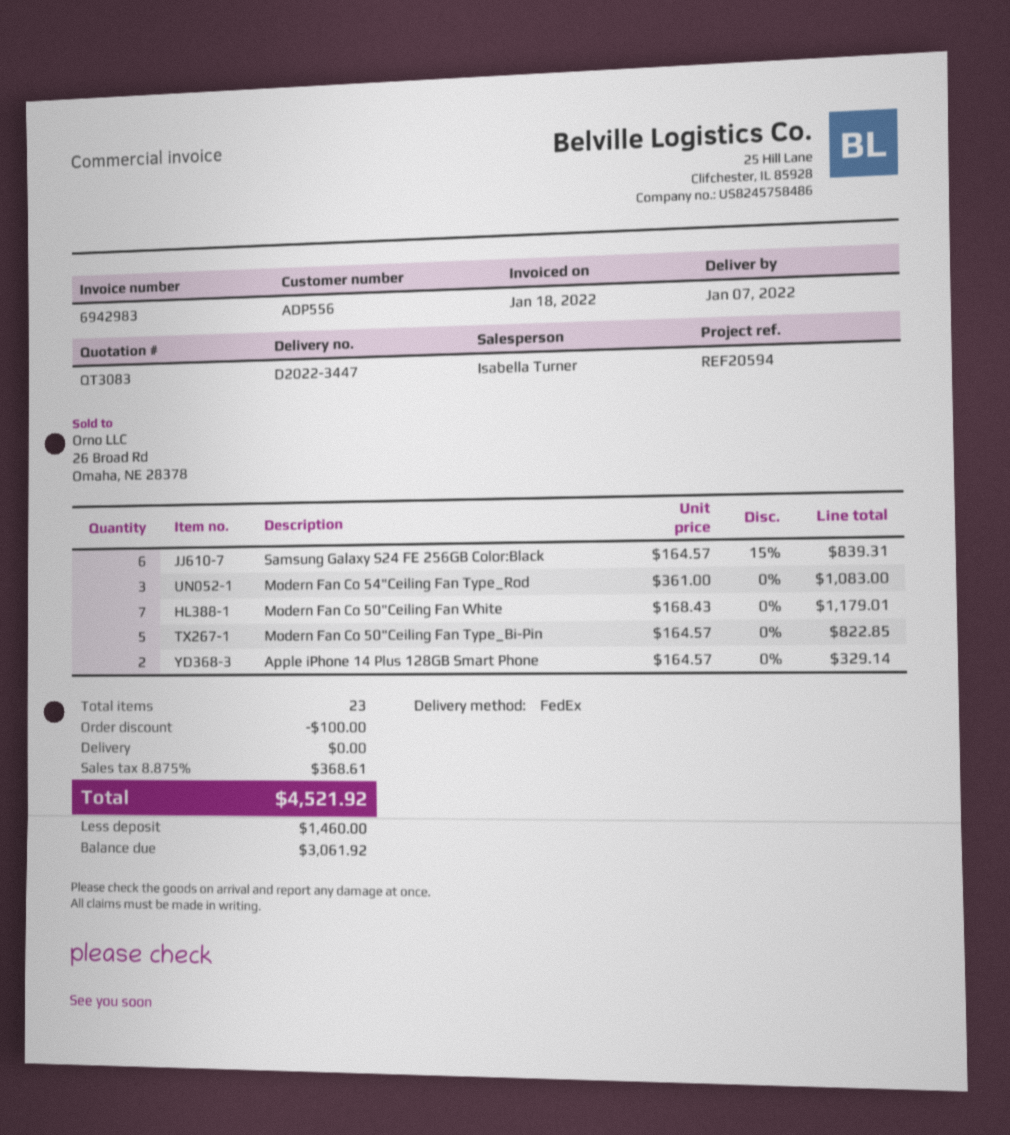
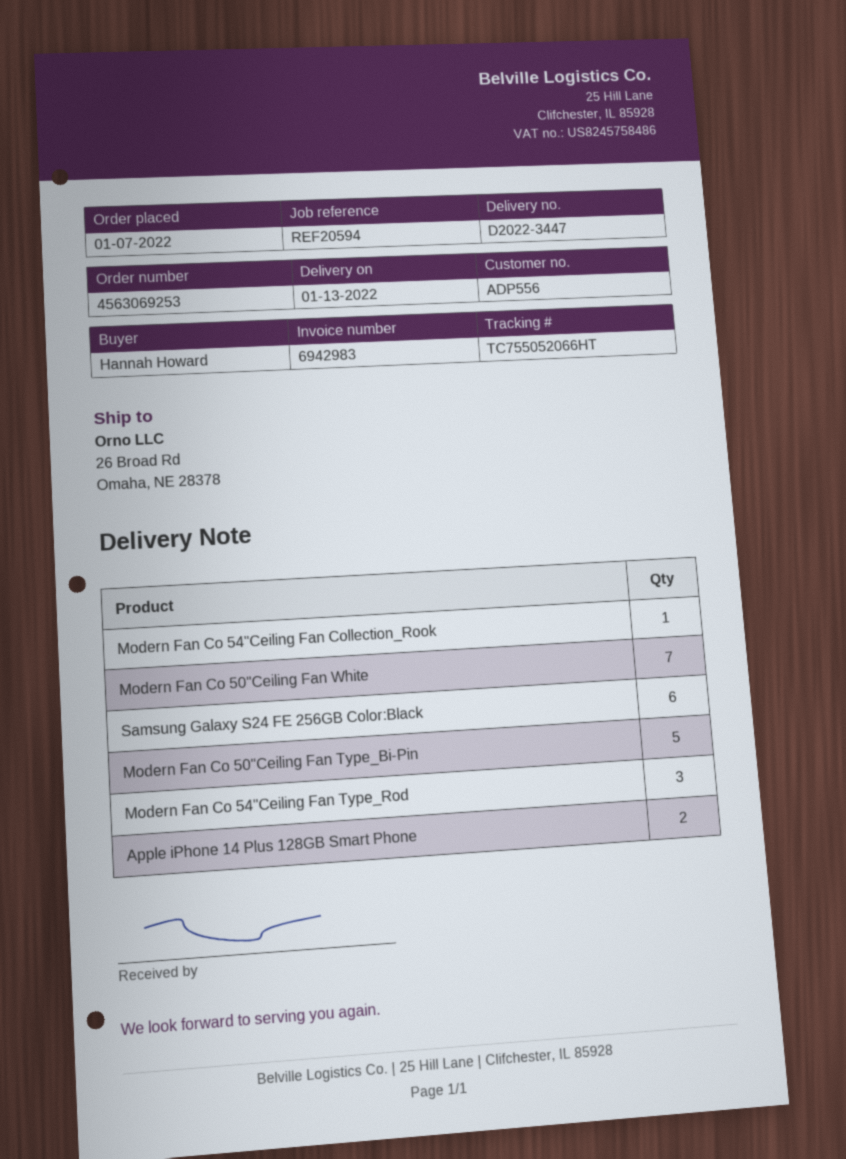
delivery date: 2022-01-07 -> 2022-01-13
Modern Fan Co 54"Ceiling Fan Collection_Rook: none -> 1

